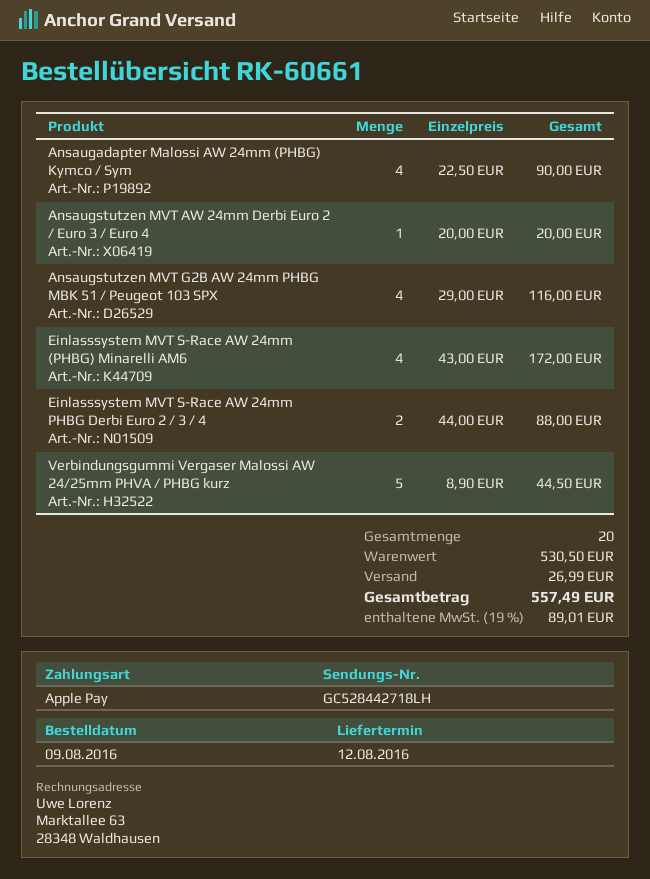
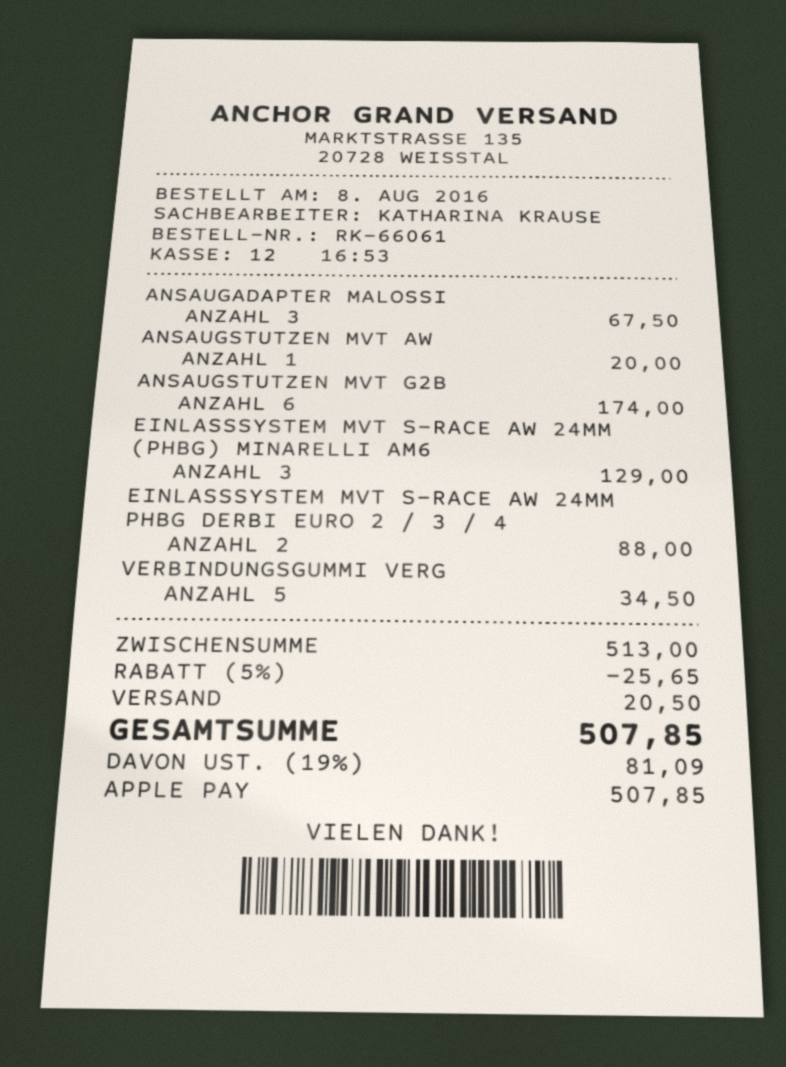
order number: RK-60661 -> RK-66061
order date: 2016-08-09 -> 2016-08-08
Ansaugadapter Malossi AW 24mm (PHBG) Kymco / Sym: 4 for 90.00 -> 3 for 67.50
Ansaugstutzen MVT G2B AW 24mm PHBG MBK 51 / Peugeot 103 SPX: 4 for 116.00 -> 6 for 174.00
Einlasssystem MVT S-Race AW 24mm (PHBG) Minarelli AM6: 4 for 172.00 -> 3 for 129.00
Verbindungsgummi Vergaser Malossi AW 24/25mm PHVA / PHBG kurz: 5 for 44.50 -> 5 for 34.50
subtotal: 530.50 -> 513.00
discount: none -> 5% = 25.65
shipping: 26.99 -> 20.50
tax: 19% = 89.01 -> 19% = 81.09
total: 557.49 -> 507.85

